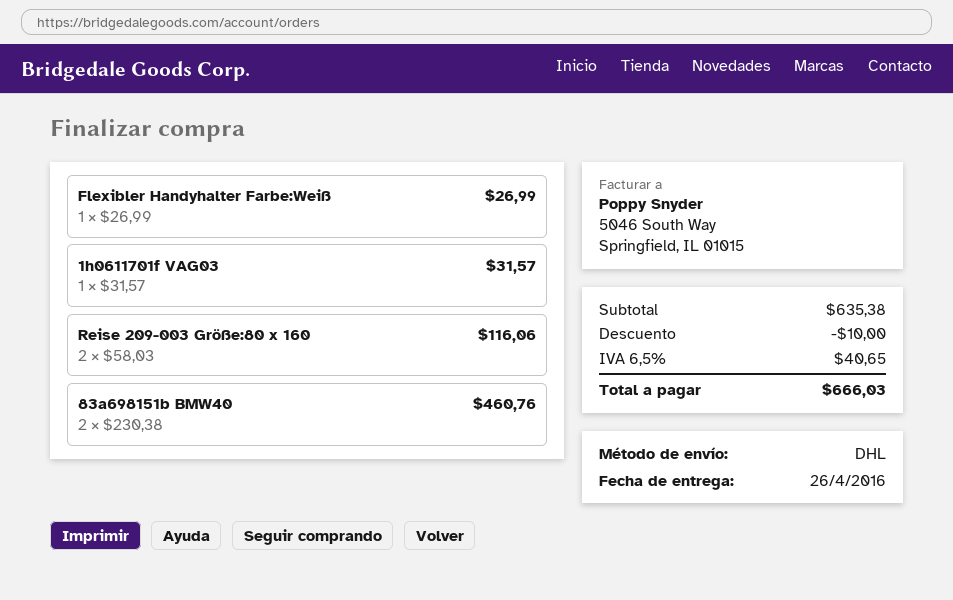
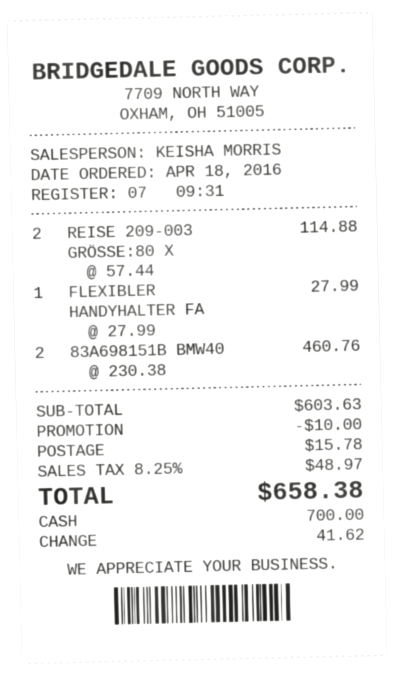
Flexibler Handyhalter Farbe:Weiß: 1 x 26.99 = 26.99 -> 1 x 27.99 = 27.99
1h0611701f VAG03: 1 x 31.57 = 31.57 -> none
Reise 209-003 Größe:80 x 160: 2 x 58.03 = 116.06 -> 2 x 57.44 = 114.88
subtotal: 635.38 -> 603.63
shipping: none -> 15.78
tax: 6.5% = 40.65 -> 8.25% = 48.97
total: 666.03 -> 658.38

